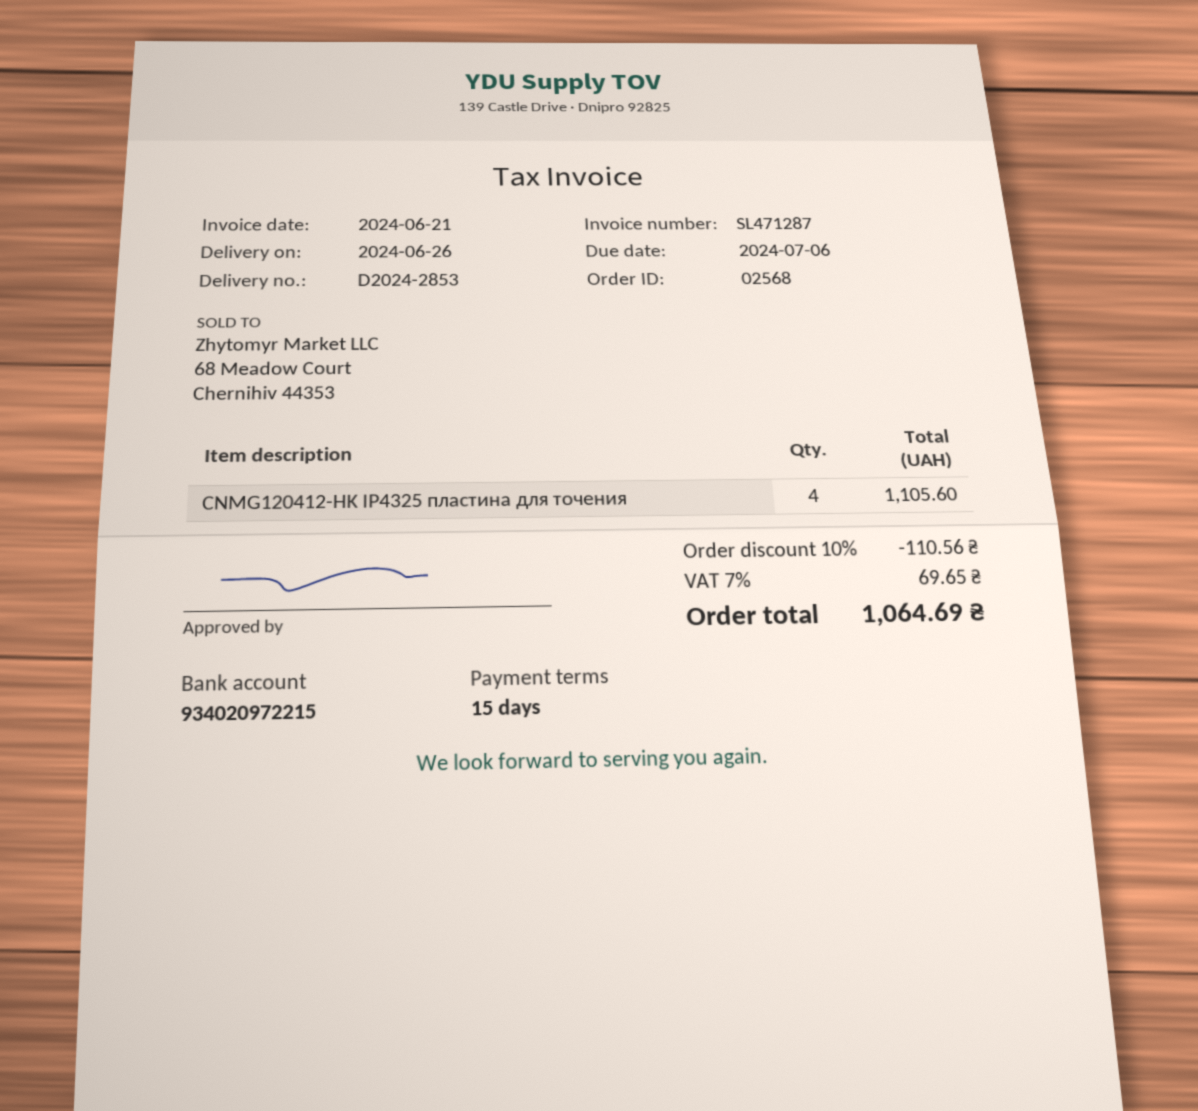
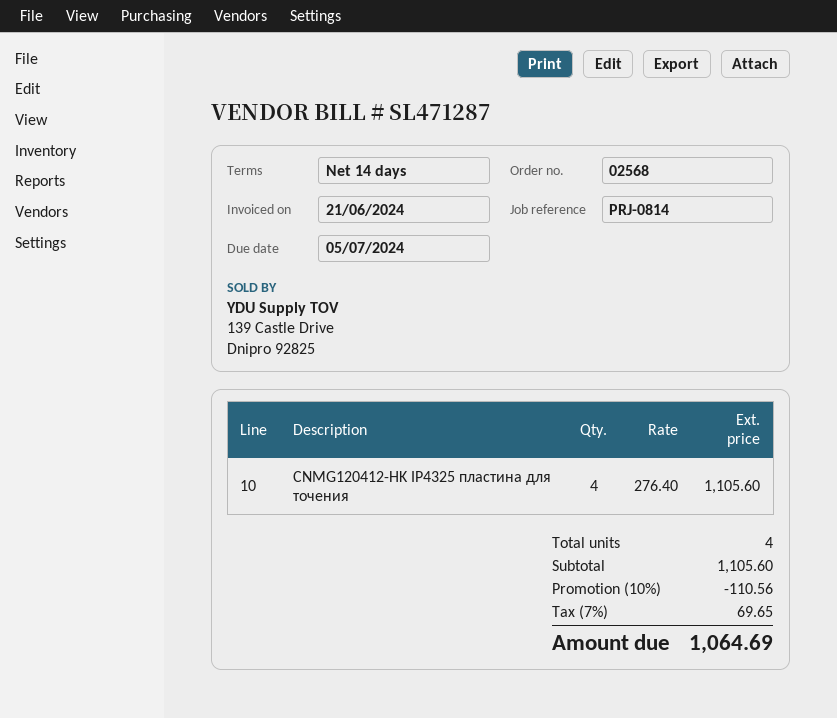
payment terms: 15 days -> 14 days
due date: 2024-07-06 -> 2024-07-05

